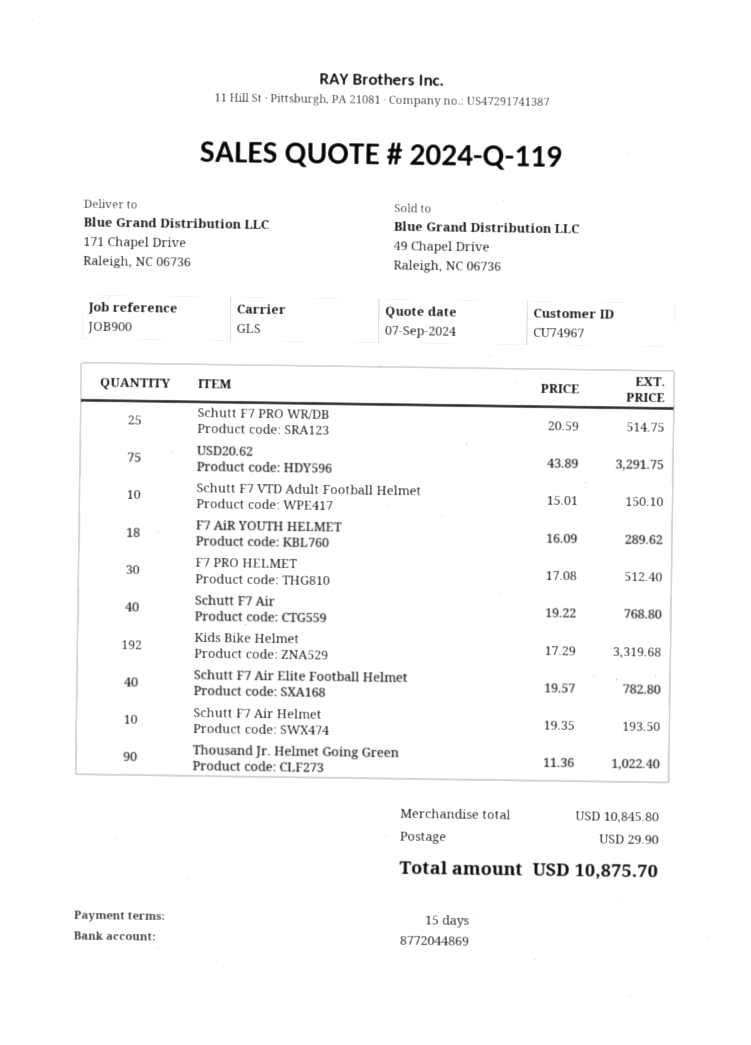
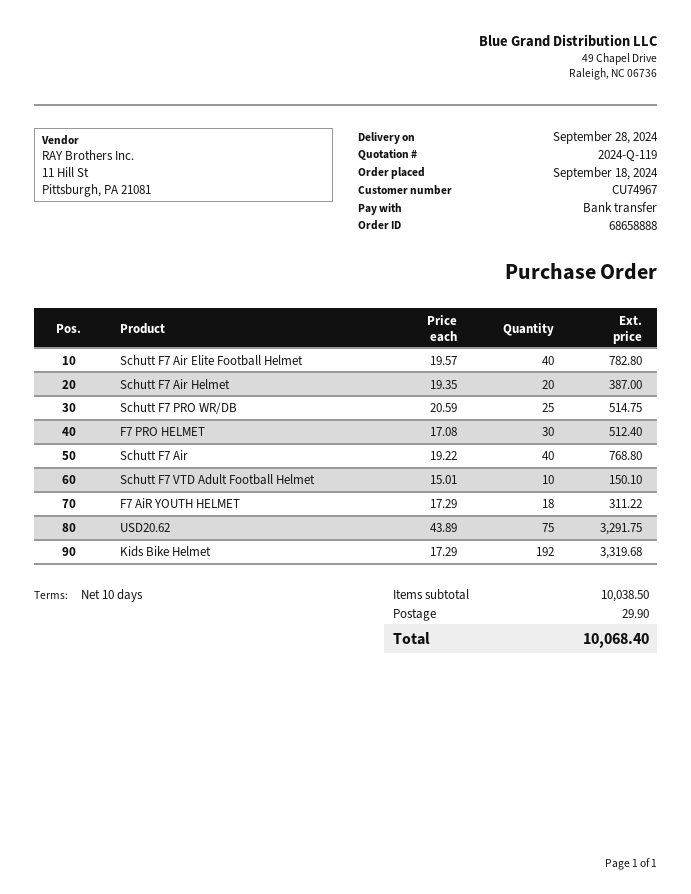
payment terms: 15 days -> 10 days
F7 AiR YOUTH HELMET: 18 x 16.09 = 289.62 -> 18 x 17.29 = 311.22
Schutt F7 Air Helmet: 10 x 19.35 = 193.50 -> 20 x 19.35 = 387.00
Thousand Jr. Helmet Going Green: 90 x 11.36 = 1022.40 -> none
subtotal: 10845.80 -> 10038.50
total: 10875.70 -> 10068.40

